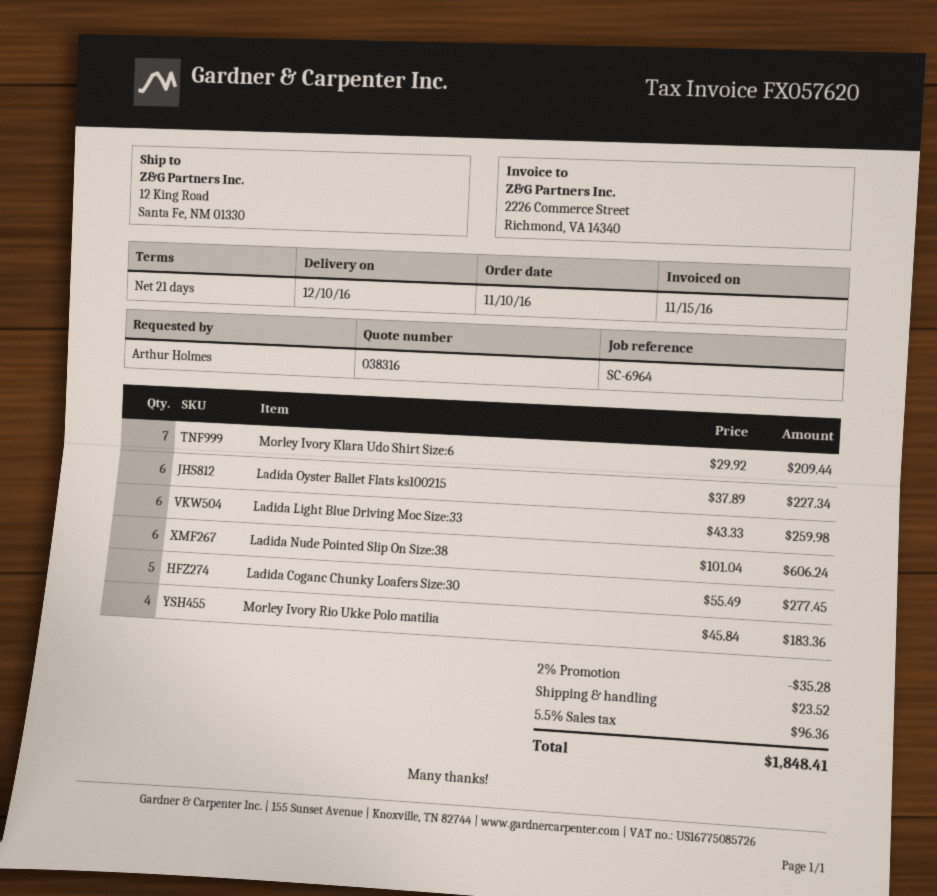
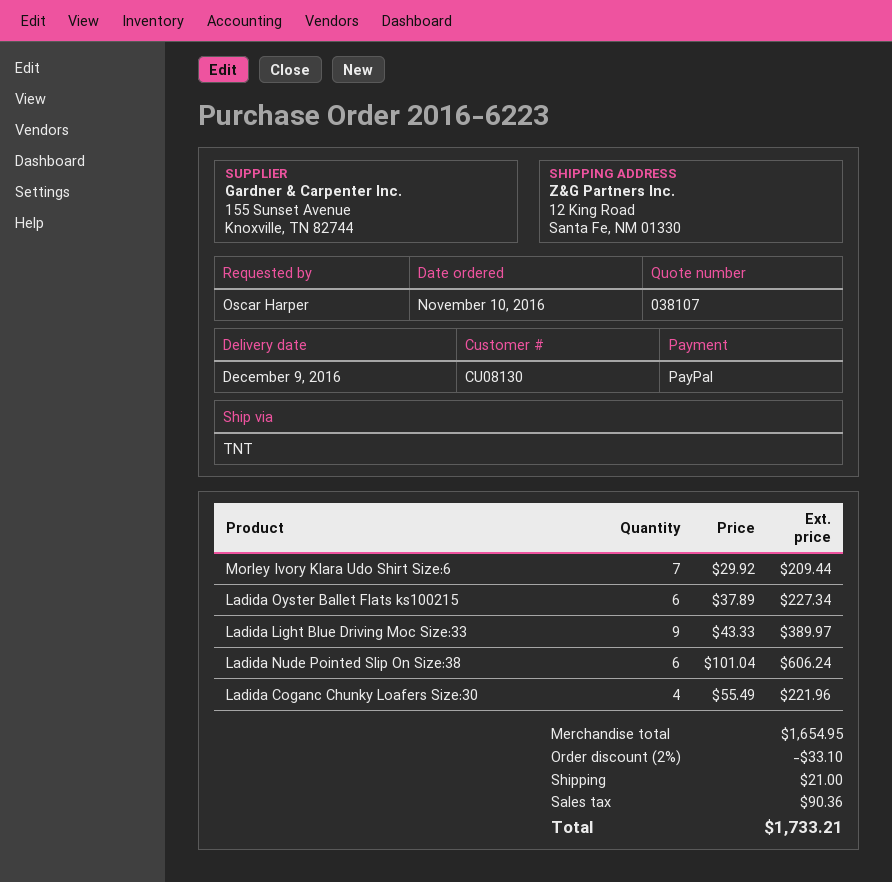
quote number: 038316 -> 038107
delivery date: 2016-12-10 -> 2016-12-09
ordered by: Arthur Holmes -> Oscar Harper
Ladida Light Blue Driving Moc Size:33: 6 x 43.33 = 259.98 -> 9 x 43.33 = 389.97
Ladida Coganc Chunky Loafers Size:30: 5 x 55.49 = 277.45 -> 4 x 55.49 = 221.96
Morley Ivory Rio Ukke Polo matilia: 4 x 45.84 = 183.36 -> none
discount: 2% = 35.28 -> 2% = 33.10
shipping: 23.52 -> 21.00
tax: 96.36 -> 90.36
total: 1848.41 -> 1733.21

